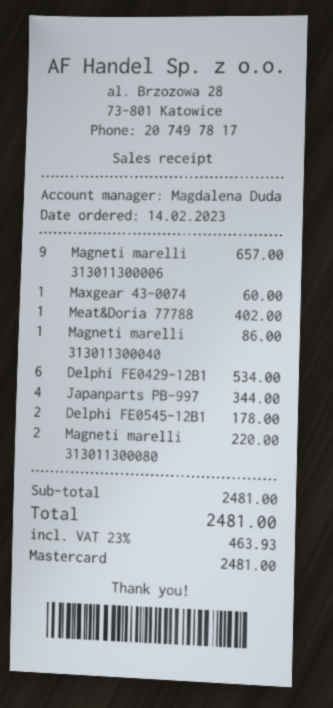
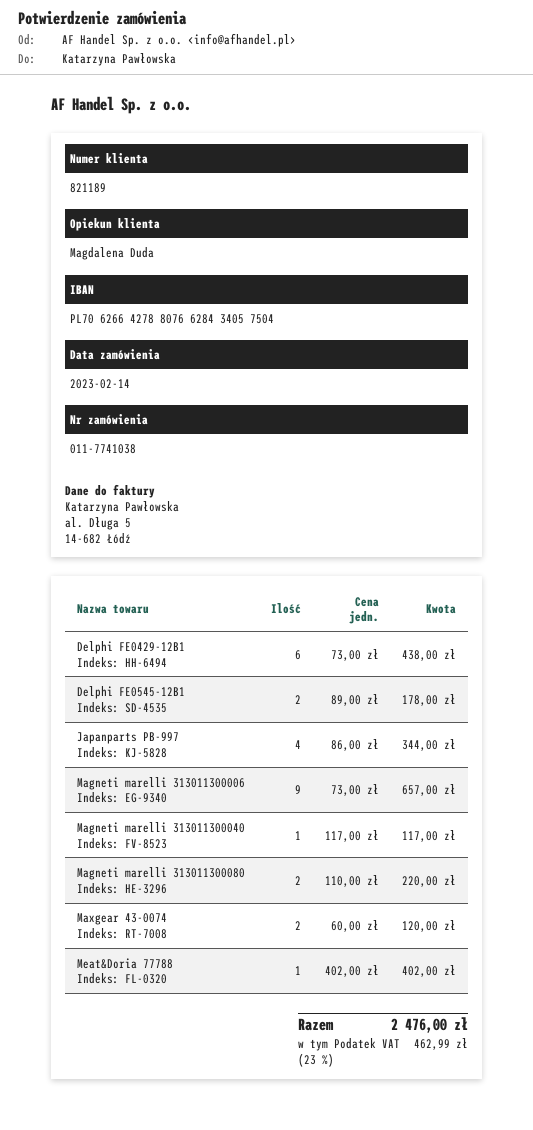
Maxgear 43-0074: 1 for 60.00 -> 2 for 120.00
Magneti marelli 313011300040: 1 for 86.00 -> 1 for 117.00
Delphi FE0429-12B1: 6 for 534.00 -> 6 for 438.00
tax: 23% = 463.93 -> 23% = 462.99
total: 2481.00 -> 2476.00

